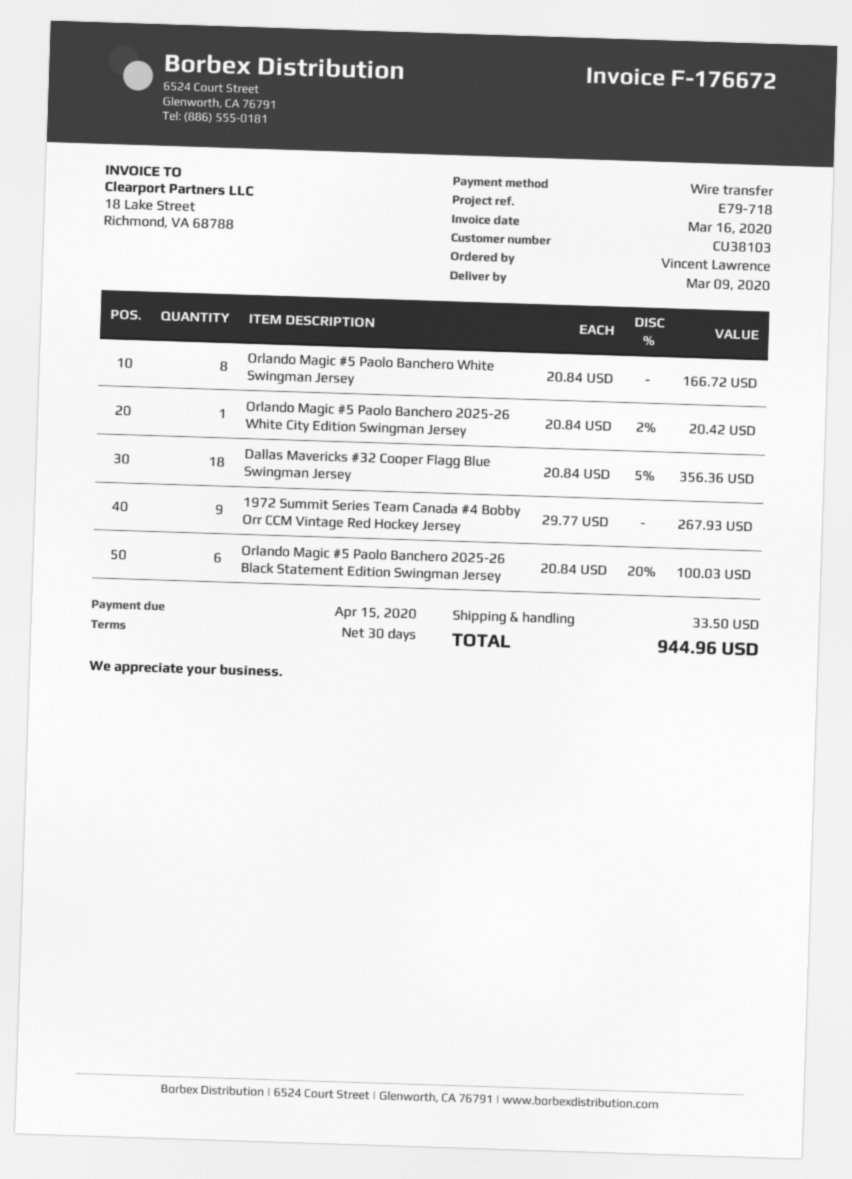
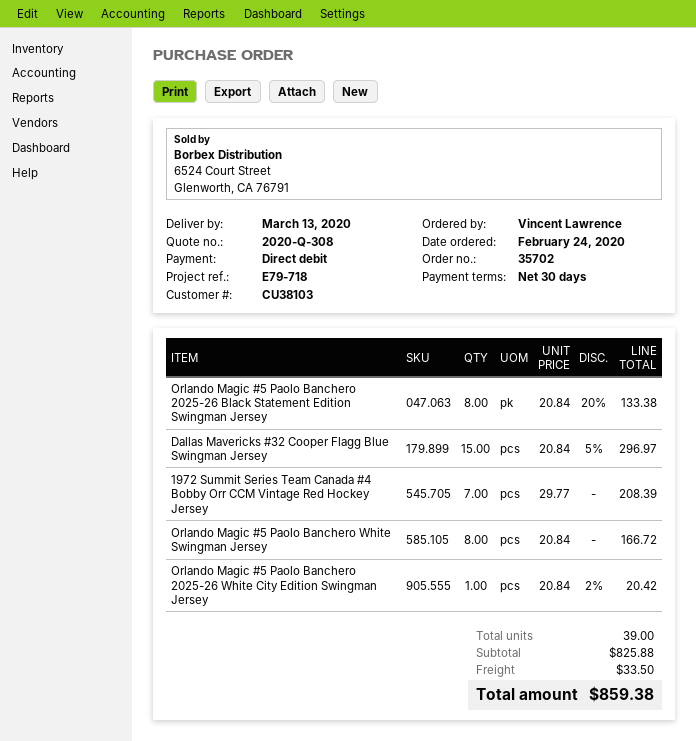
delivery date: 2020-03-09 -> 2020-03-13
payment method: bank transfer -> direct debit
Dallas Mavericks #32 Cooper Flagg Blue Swingman Jersey: 18 x 20.84 - 5% = 356.36 -> 15 x 20.84 - 5% = 296.97
1972 Summit Series Team Canada #4 Bobby Orr CCM Vintage Red Hockey Jersey: 9 x 29.77 = 267.93 -> 7 x 29.77 = 208.39
Orlando Magic #5 Paolo Banchero 2025-26 Black Statement Edition Swingman Jersey: 6 x 20.84 - 20% = 100.03 -> 8 x 20.84 - 20% = 133.38
total: 944.96 -> 859.38

